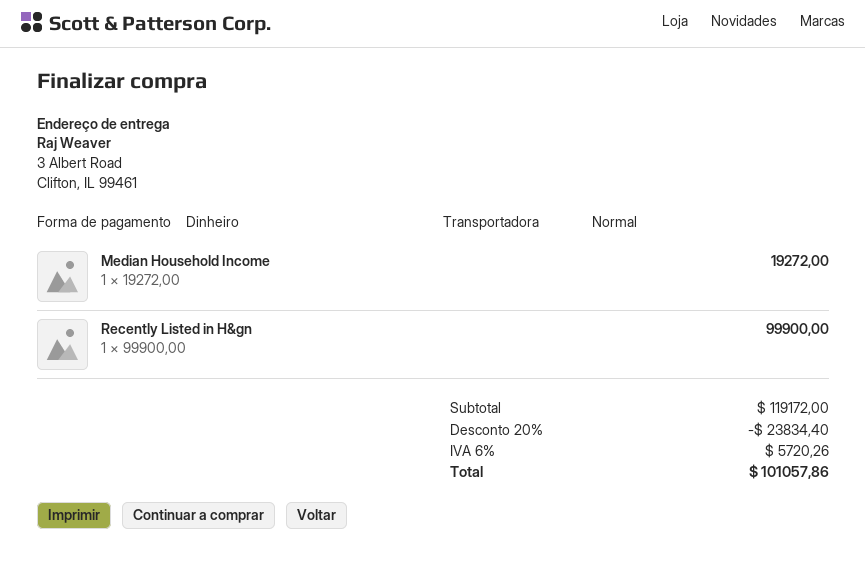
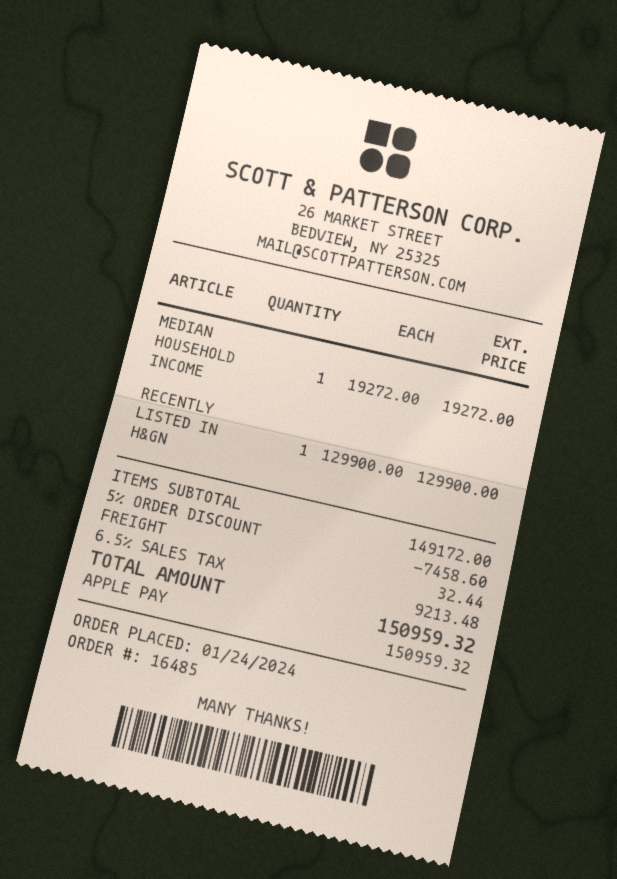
payment method: cash -> Apple Pay
Recently Listed in H&gn: 1 x 99900.00 = 99900.00 -> 1 x 129900.00 = 129900.00
subtotal: 119172.00 -> 149172.00
discount: 20% = 23834.40 -> 5% = 7458.60
shipping: none -> 32.44
tax: 6% = 5720.26 -> 6.5% = 9213.48
total: 101057.86 -> 150959.32

